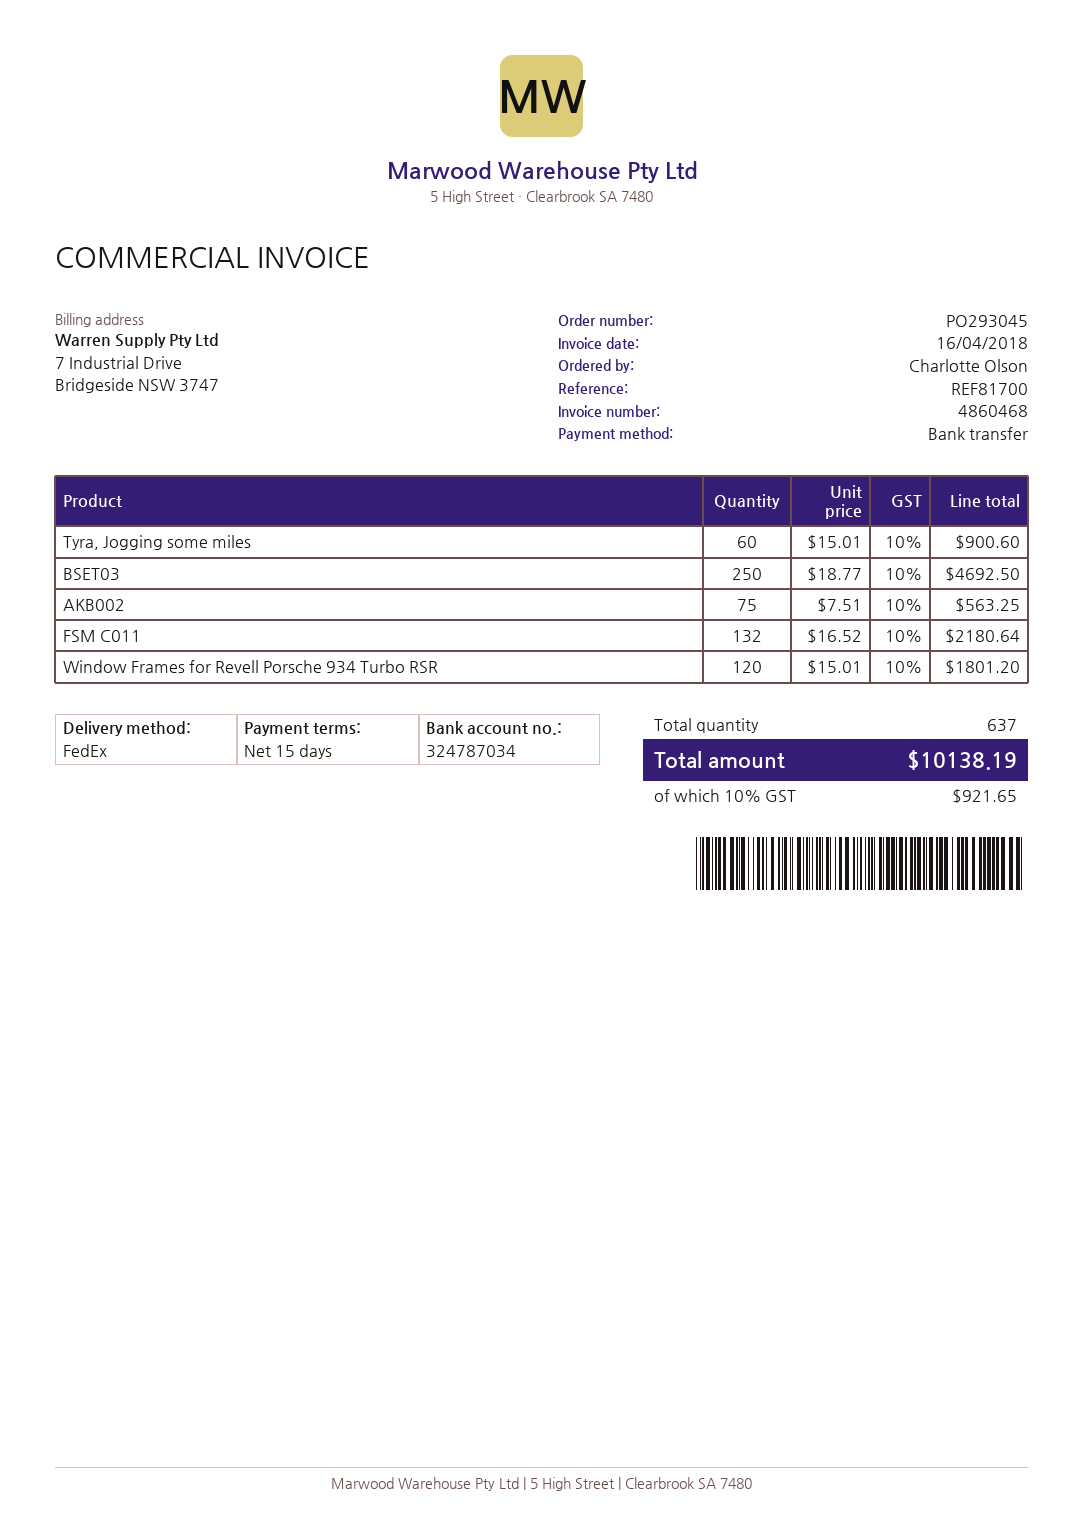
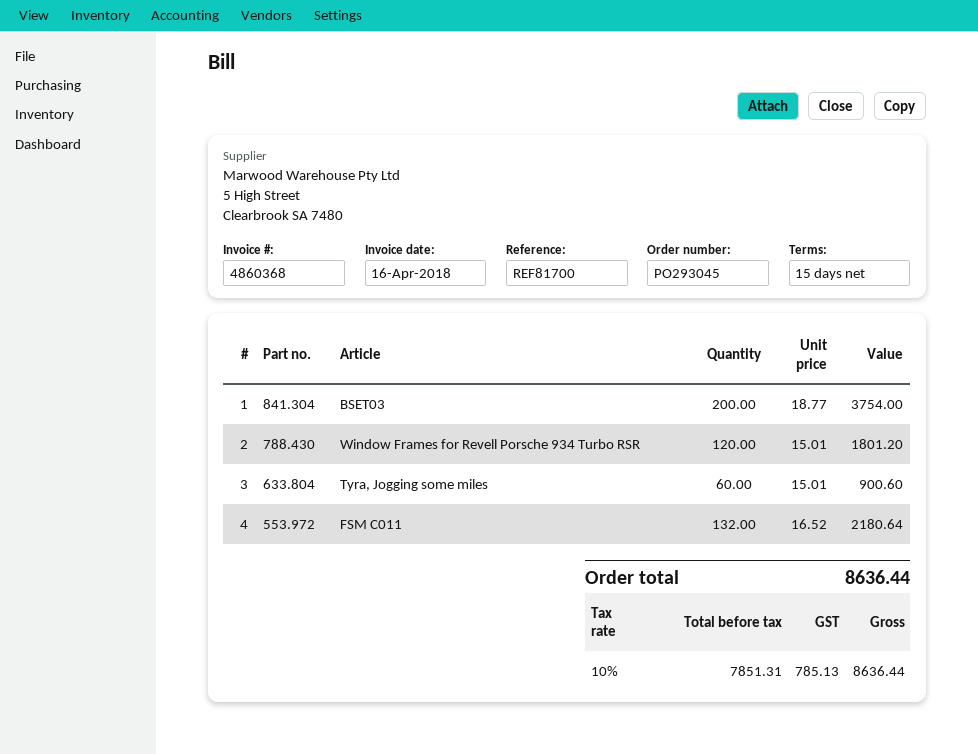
invoice number: 4860468 -> 4860368
BSET03: 250 x 18.77 = 4692.50 -> 200 x 18.77 = 3754.00
AKB002: 75 x 7.51 = 563.25 -> none
tax: 10% = 921.65 -> 10% = 785.13
total: 10138.19 -> 8636.44

